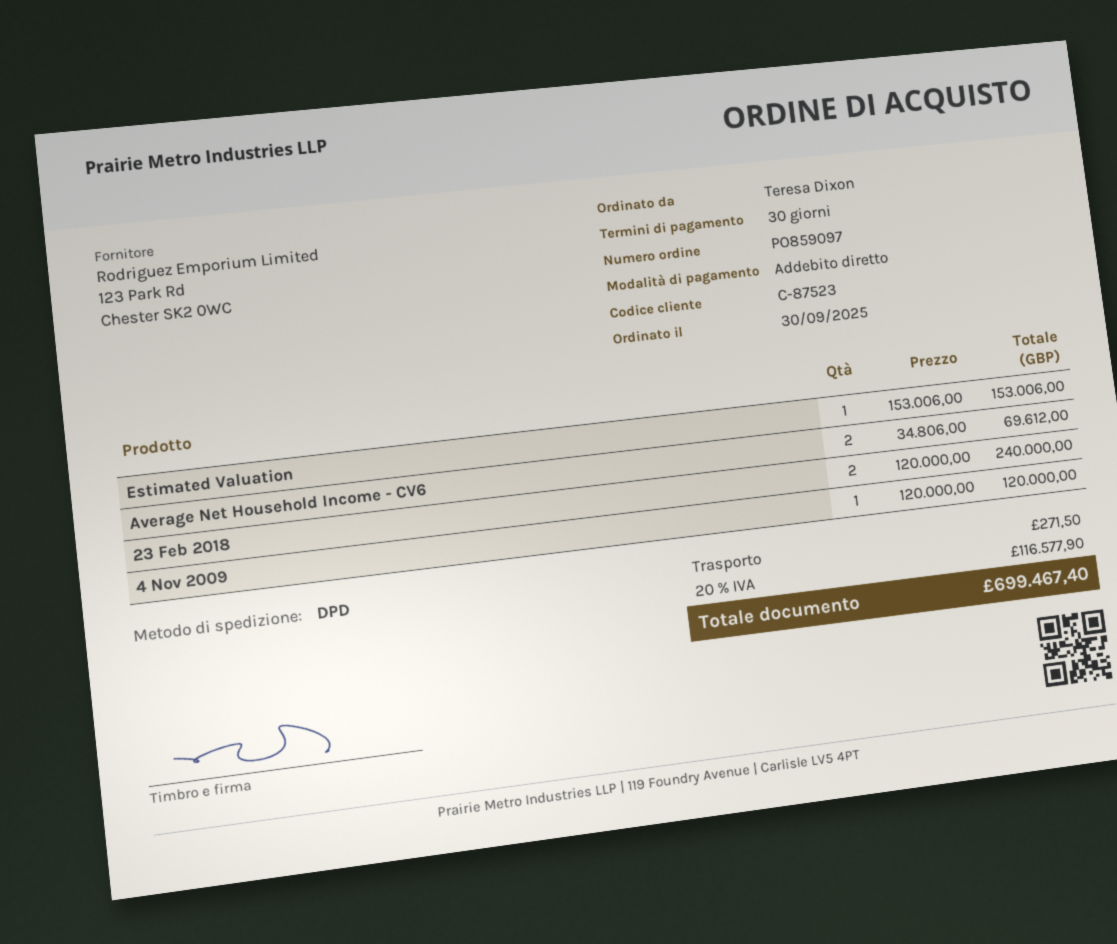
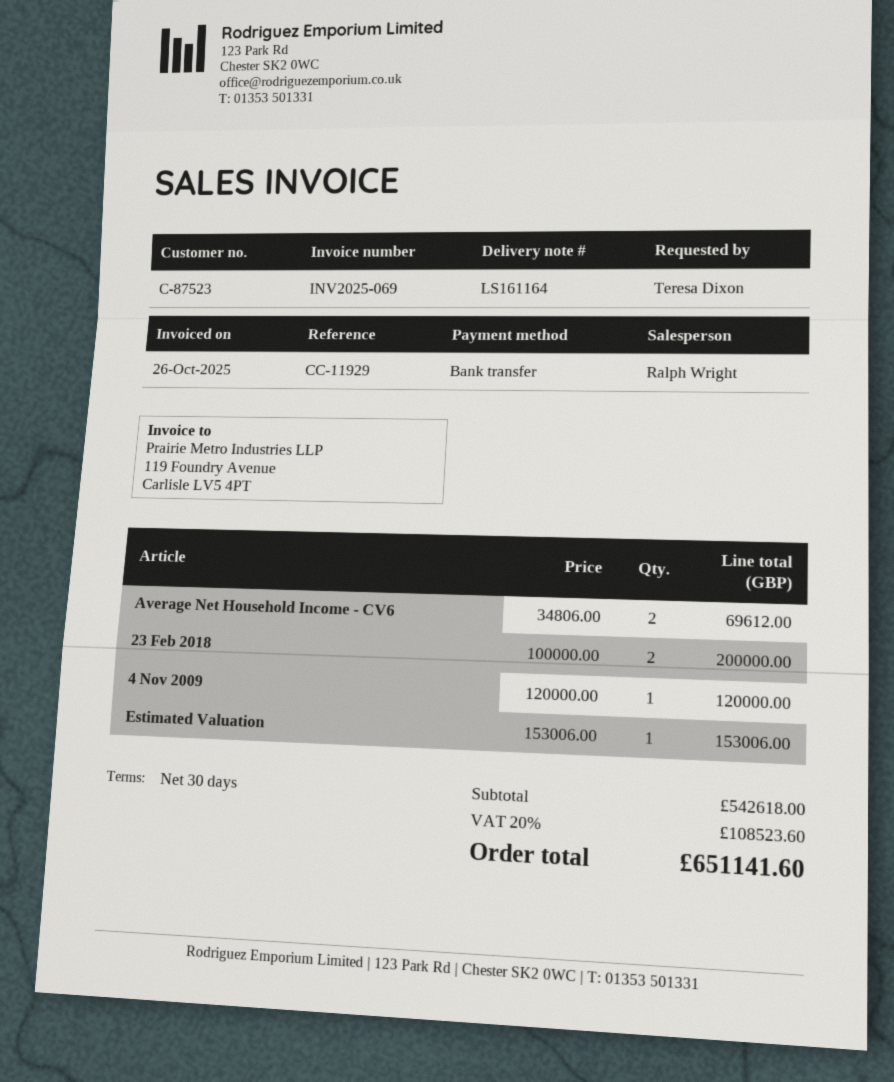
payment method: direct debit -> bank transfer
23 Feb 2018: 2 x 120000.00 = 240000.00 -> 2 x 100000.00 = 200000.00
shipping: 271.50 -> none
tax: 20% = 116577.90 -> 20% = 108523.60
total: 699467.40 -> 651141.60

